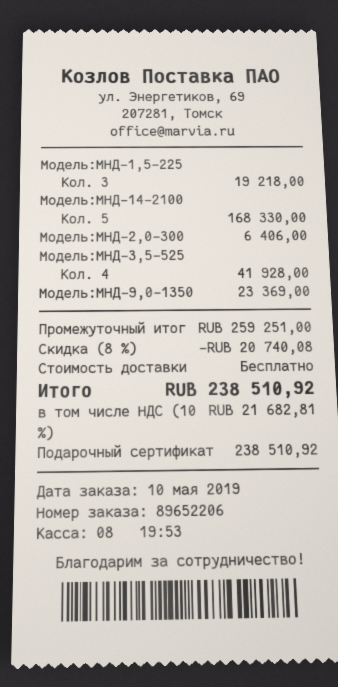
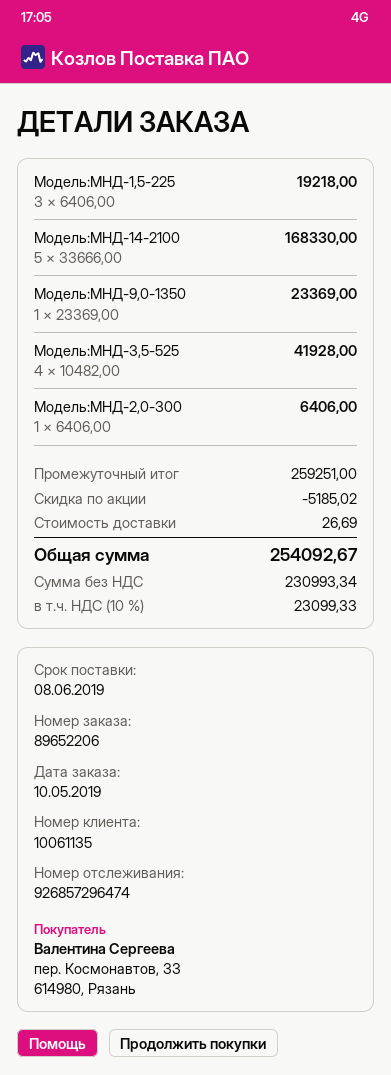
discount: 20740.08 -> 5185.02
shipping: 0.00 -> 26.69
tax: 10% = 21682.81 -> 10% = 23099.33
total: 238510.92 -> 254092.67

